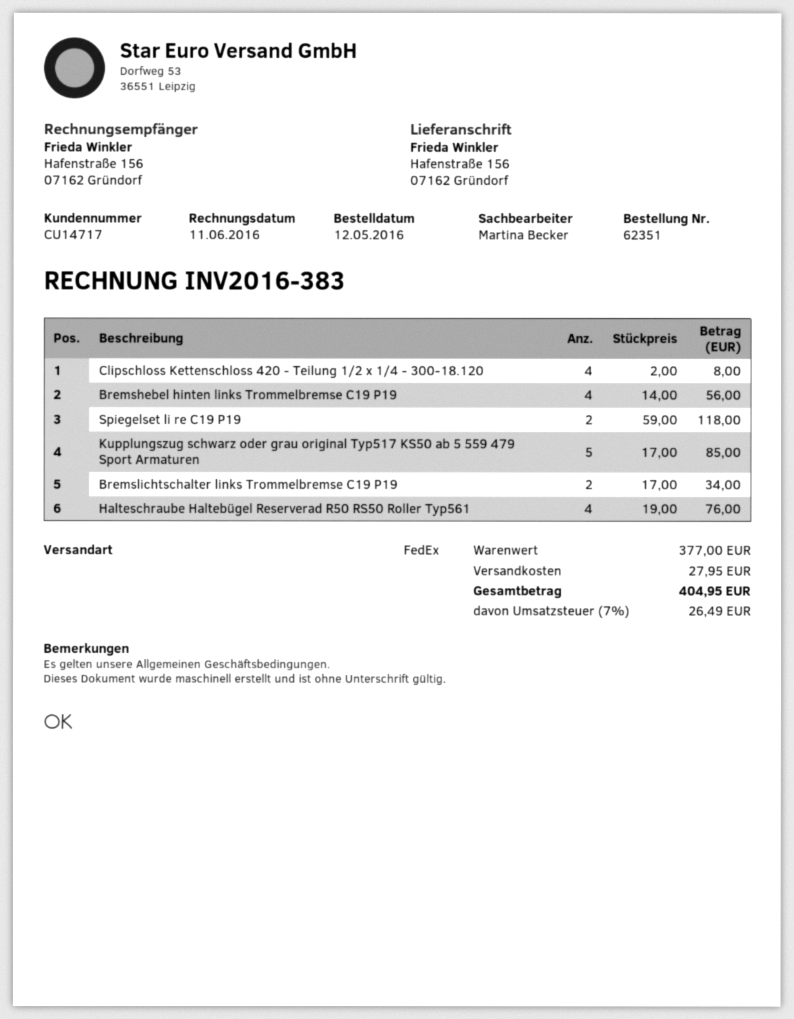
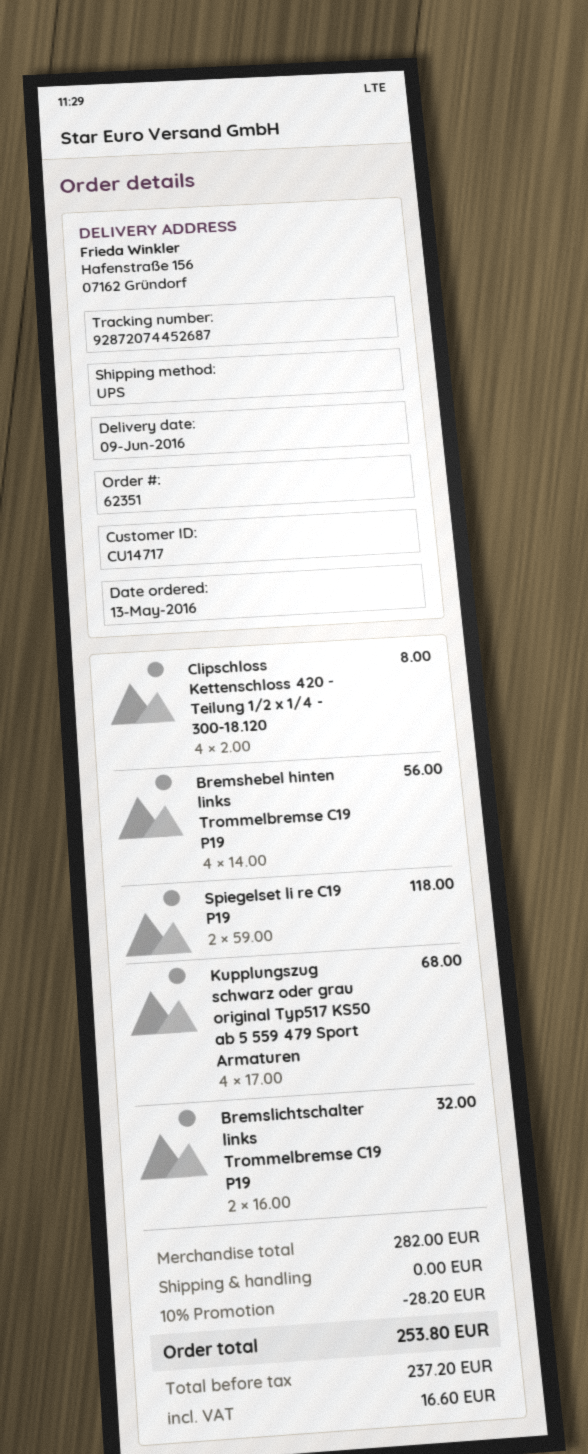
order date: 2016-05-12 -> 2016-05-13
shipping method: FedEx -> UPS
Kupplungszug schwarz oder grau original Typ517 KS50 ab 5 559 479 Sport Armaturen: 5 x 17.00 = 85.00 -> 4 x 17.00 = 68.00
Bremslichtschalter links Trommelbremse C19 P19: 2 x 17.00 = 34.00 -> 2 x 16.00 = 32.00
Halteschraube Haltebügel Reserverad R50 RS50 Roller Typ561: 4 x 19.00 = 76.00 -> none
subtotal: 377.00 -> 282.00
discount: none -> 10% = 28.20
shipping: 27.95 -> 0.00
tax: 26.49 -> 16.60
total: 404.95 -> 253.80

